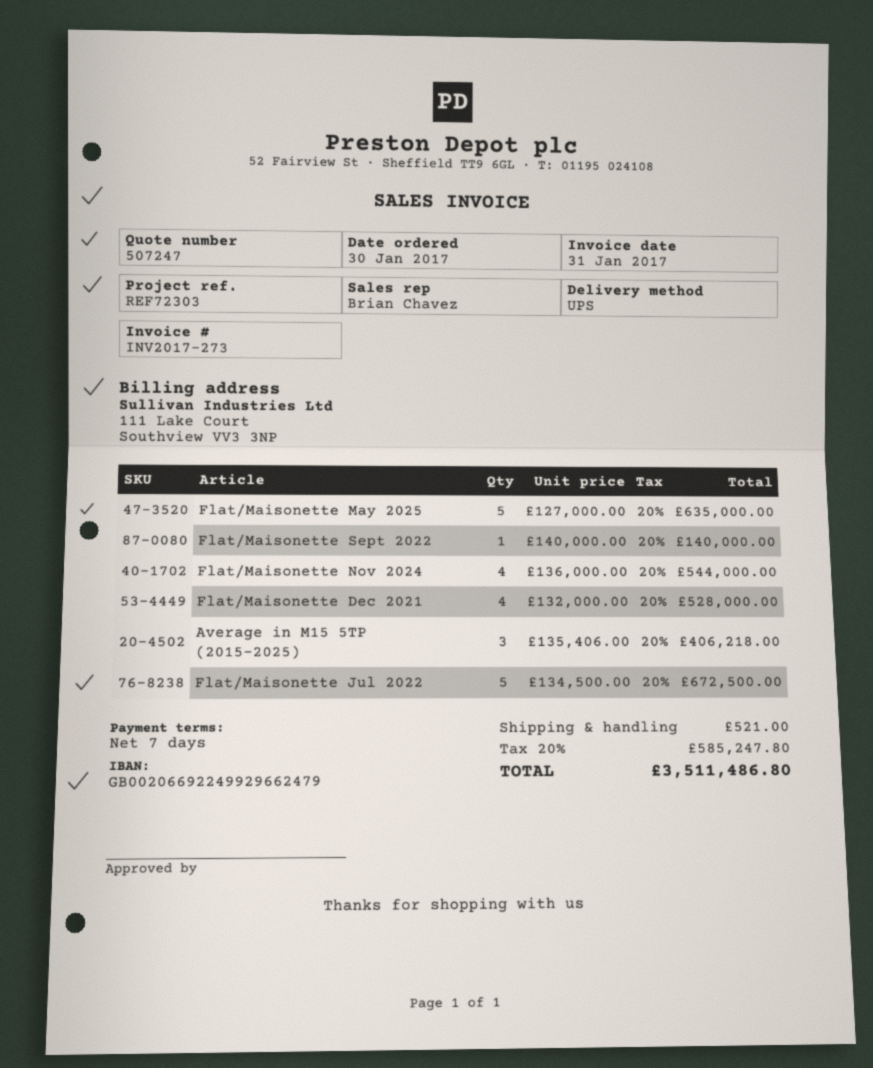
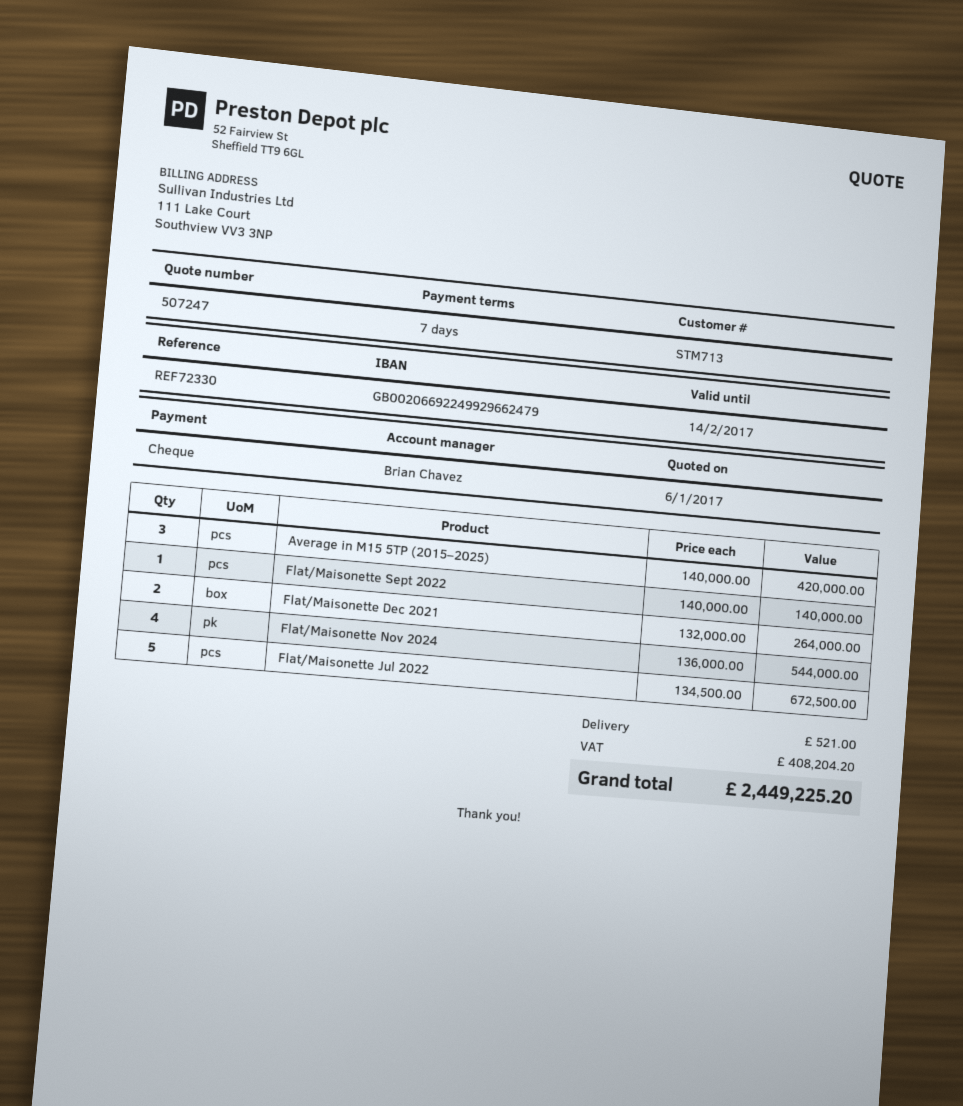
reference: REF72303 -> REF72330
Flat/Maisonette May 2025: 5 x 127000.00 = 635000.00 -> none
Flat/Maisonette Dec 2021: 4 x 132000.00 = 528000.00 -> 2 x 132000.00 = 264000.00
Average in M15 5TP (2015–2025): 3 x 135406.00 = 406218.00 -> 3 x 140000.00 = 420000.00
tax: 585247.80 -> 408204.20
total: 3511486.80 -> 2449225.20

